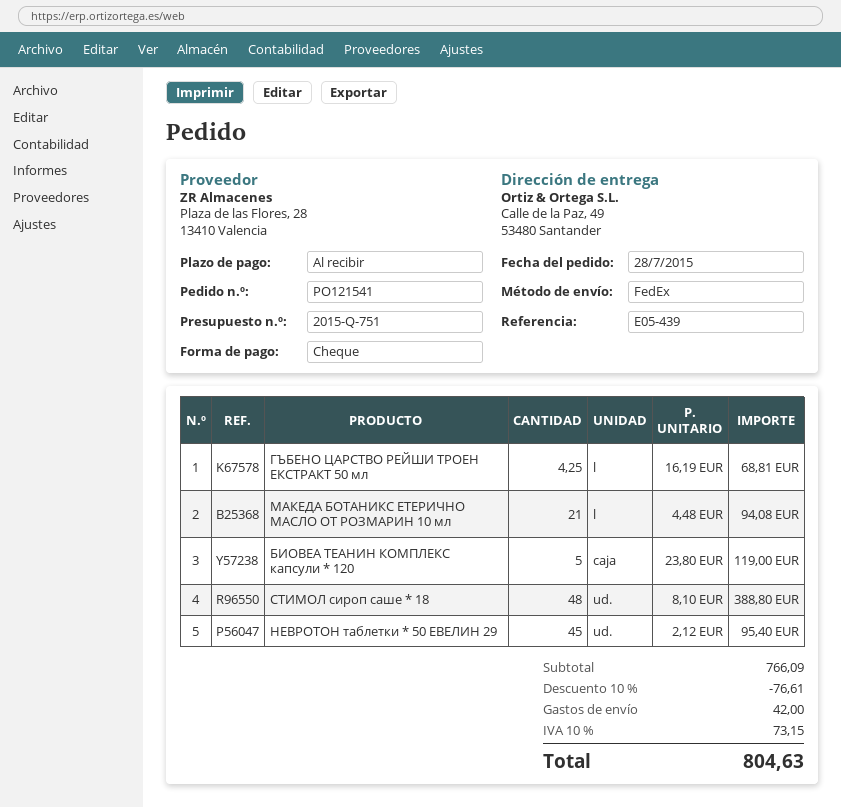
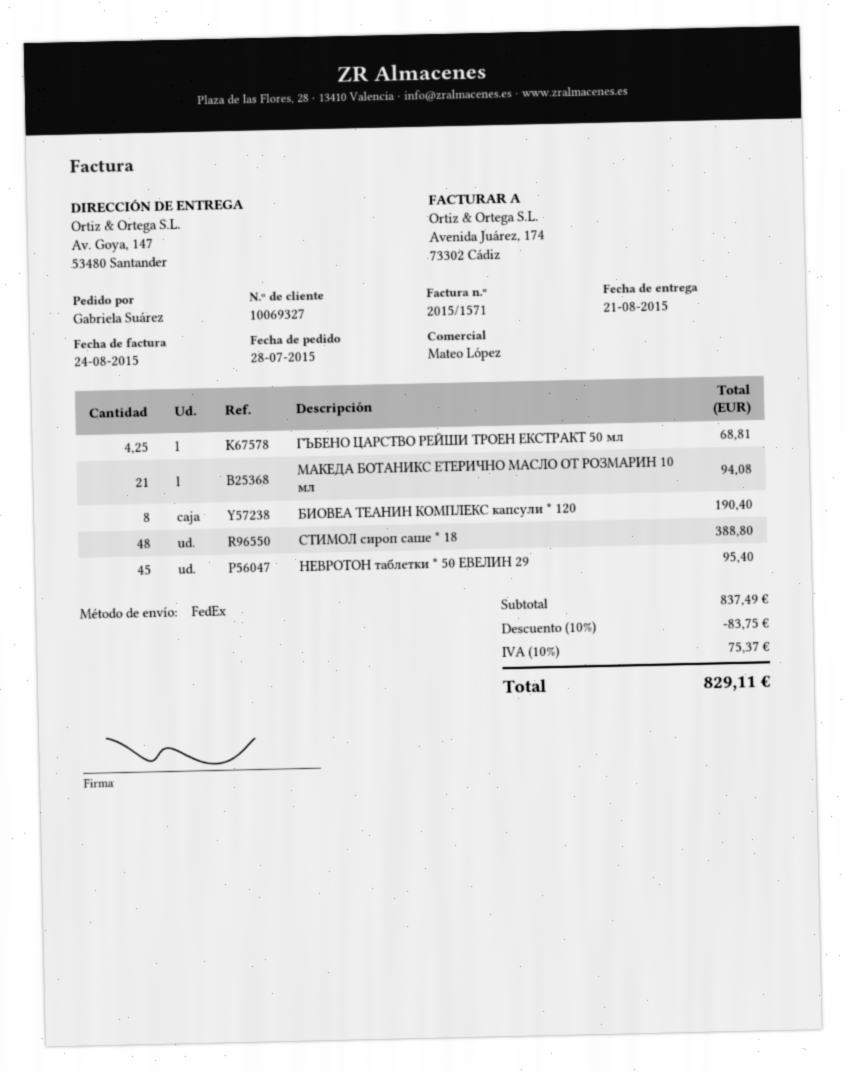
ship to: Calle de la Paz, 49, 53480 Santander -> Av. Goya, 147, 53480 Santander
БИОВЕА ТЕАНИН КОМПЛЕКС капсули * 120: 5 for 119.00 -> 8 for 190.40
subtotal: 766.09 -> 837.49
discount: 10% = 76.61 -> 10% = 83.75
shipping: 42.00 -> none
tax: 10% = 73.15 -> 10% = 75.37
total: 804.63 -> 829.11

